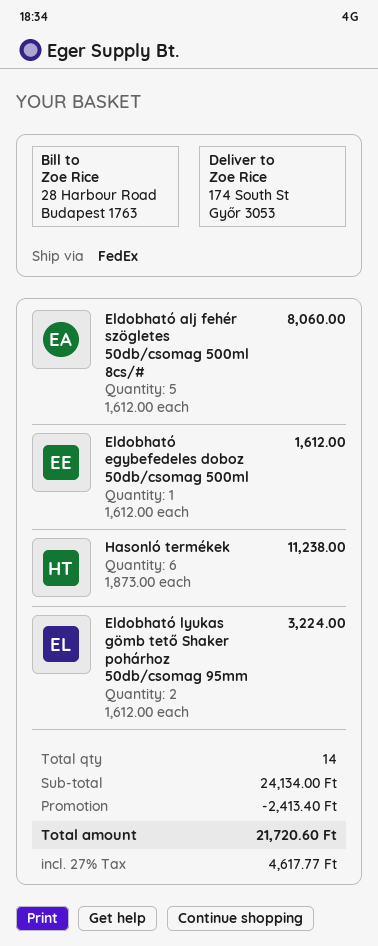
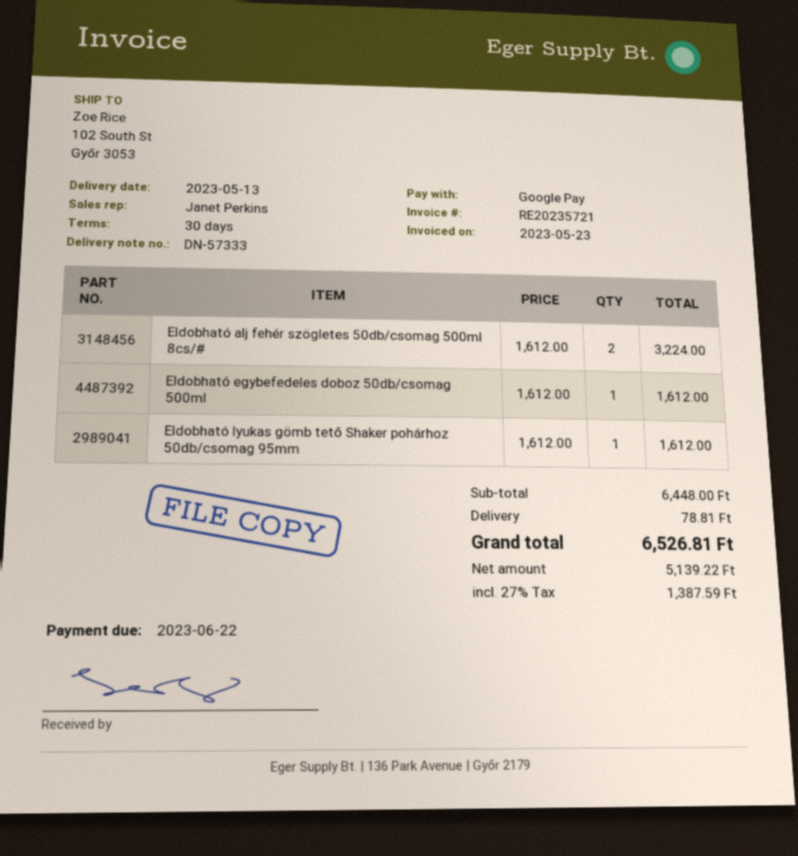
ship to: 174 South St, Győr 3053 -> 102 South St, Győr 3053
Eldobható alj fehér szögletes 50db/csomag 500ml 8cs/#: 5 x 1612.00 = 8060.00 -> 2 x 1612.00 = 3224.00
Hasonló termékek: 6 x 1873.00 = 11238.00 -> none
Eldobható lyukas gömb tető Shaker pohárhoz 50db/csomag 95mm: 2 x 1612.00 = 3224.00 -> 1 x 1612.00 = 1612.00
subtotal: 24134.00 -> 6448.00
discount: 2413.40 -> none
shipping: none -> 78.81
tax: 27% = 4617.77 -> 27% = 1387.59
total: 21720.60 -> 6526.81

